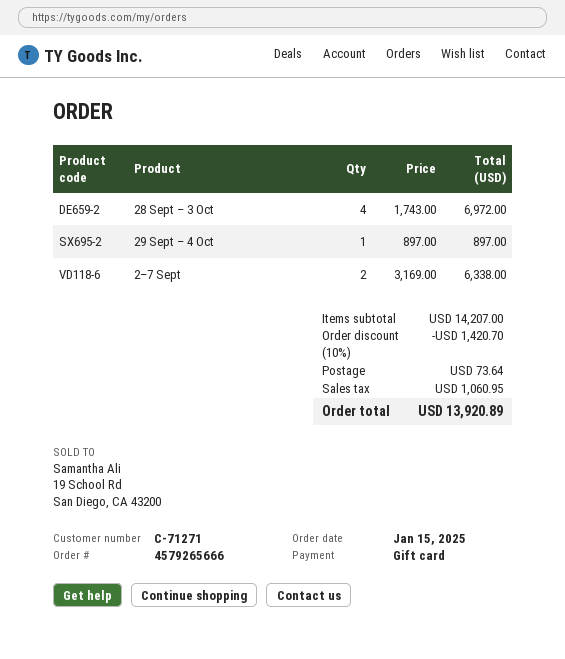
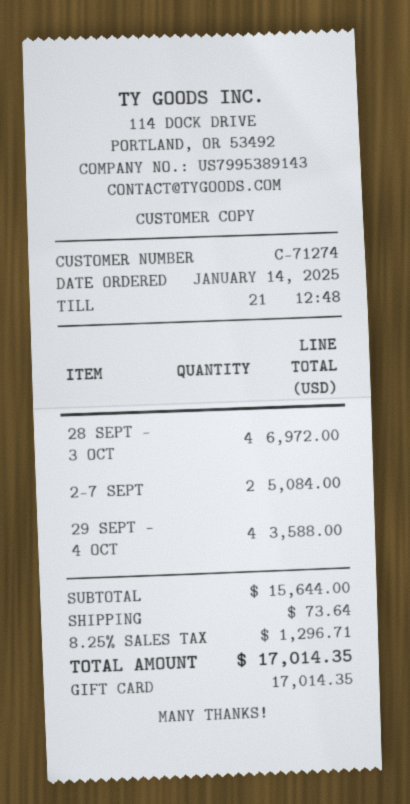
order date: 2025-01-15 -> 2025-01-14
customer number: C-71271 -> C-71274
29 Sept – 4 Oct: 1 for 897.00 -> 4 for 3588.00
2–7 Sept: 2 for 6338.00 -> 2 for 5084.00
subtotal: 14207.00 -> 15644.00
discount: 10% = 1420.70 -> none
tax: 1060.95 -> 1296.71
total: 13920.89 -> 17014.35

